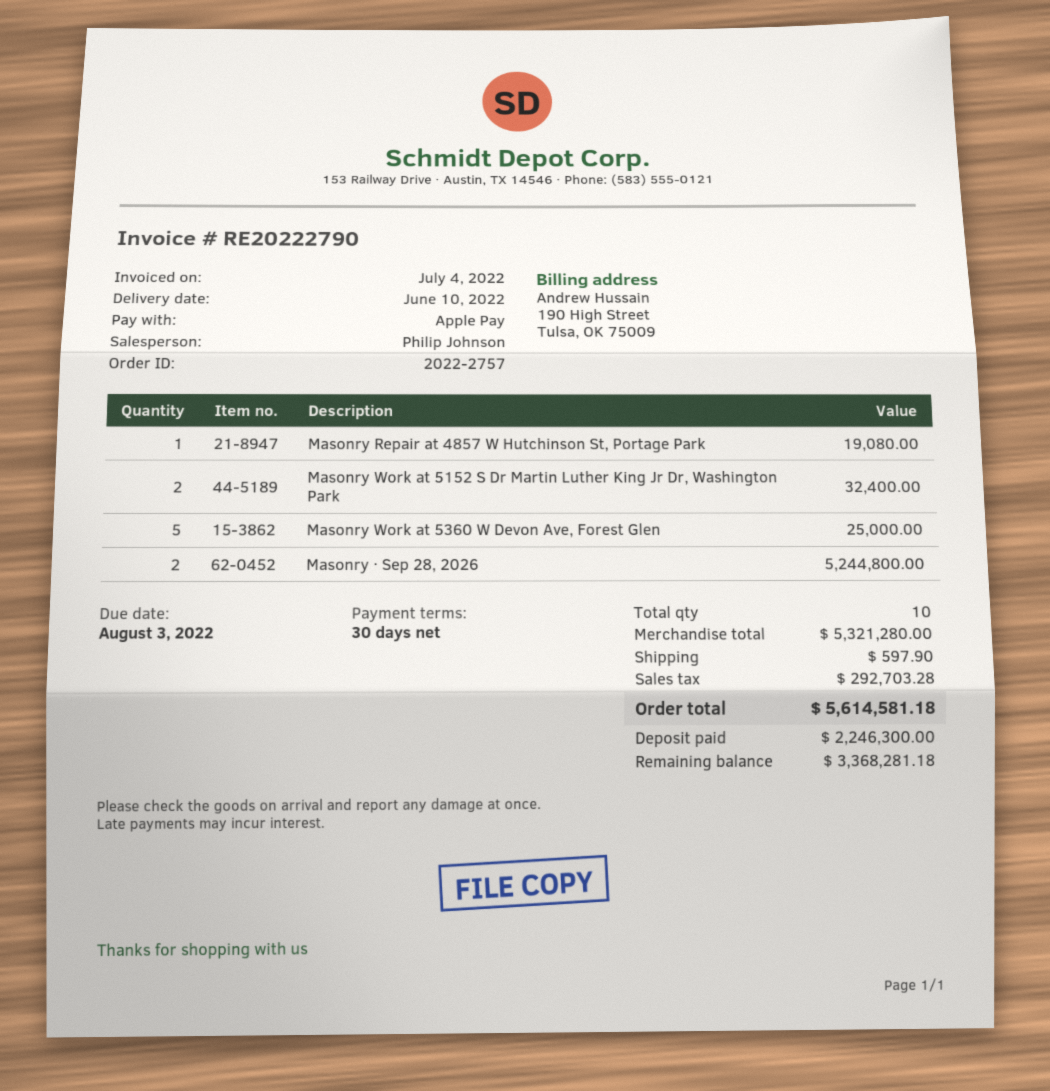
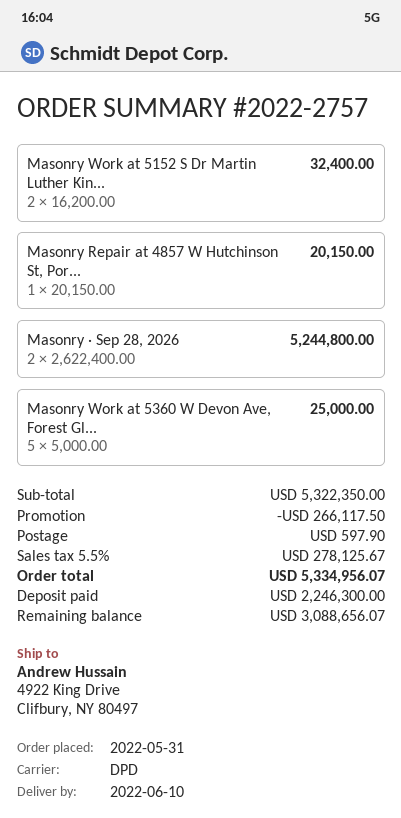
Masonry Repair at 4857 W Hutchinson St, Portage Park: 1 for 19080.00 -> 1 for 20150.00
subtotal: 5321280.00 -> 5322350.00
discount: none -> 266117.50
tax: 292703.28 -> 278125.67
total: 5614581.18 -> 5334956.07
balance: 3368281.18 -> 3088656.07

